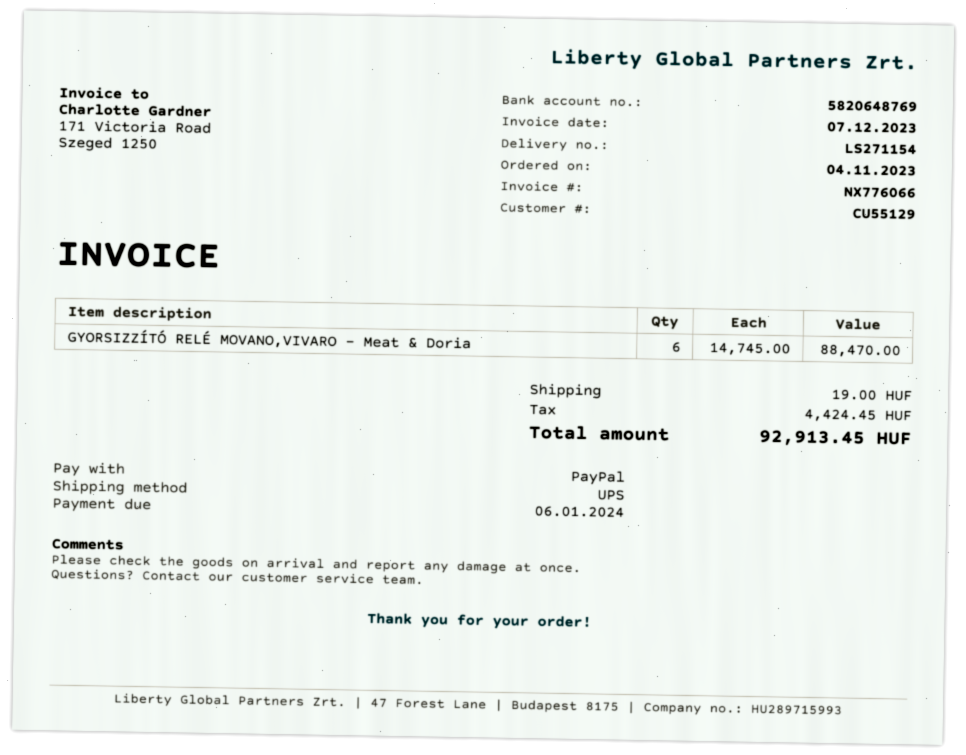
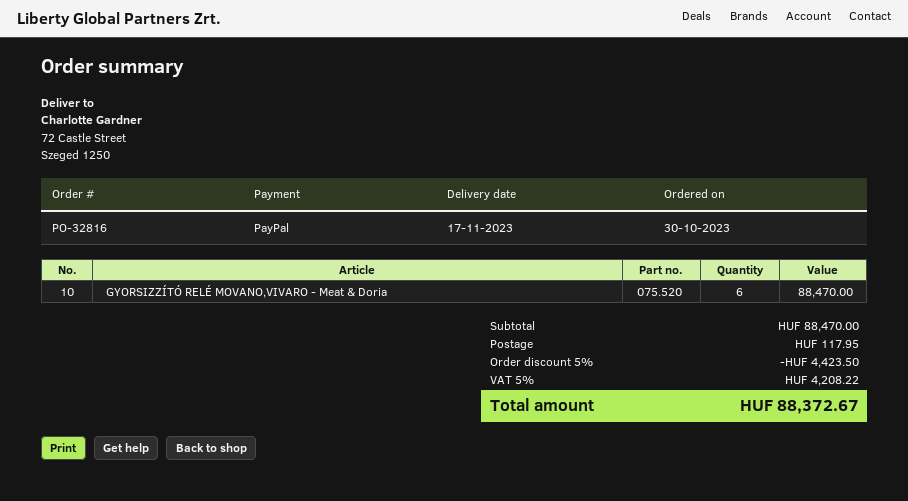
order date: 2023-11-04 -> 2023-10-30
discount: none -> 5% = 4423.50
shipping: 19.00 -> 117.95
tax: 4424.45 -> 4208.22
total: 92913.45 -> 88372.67

